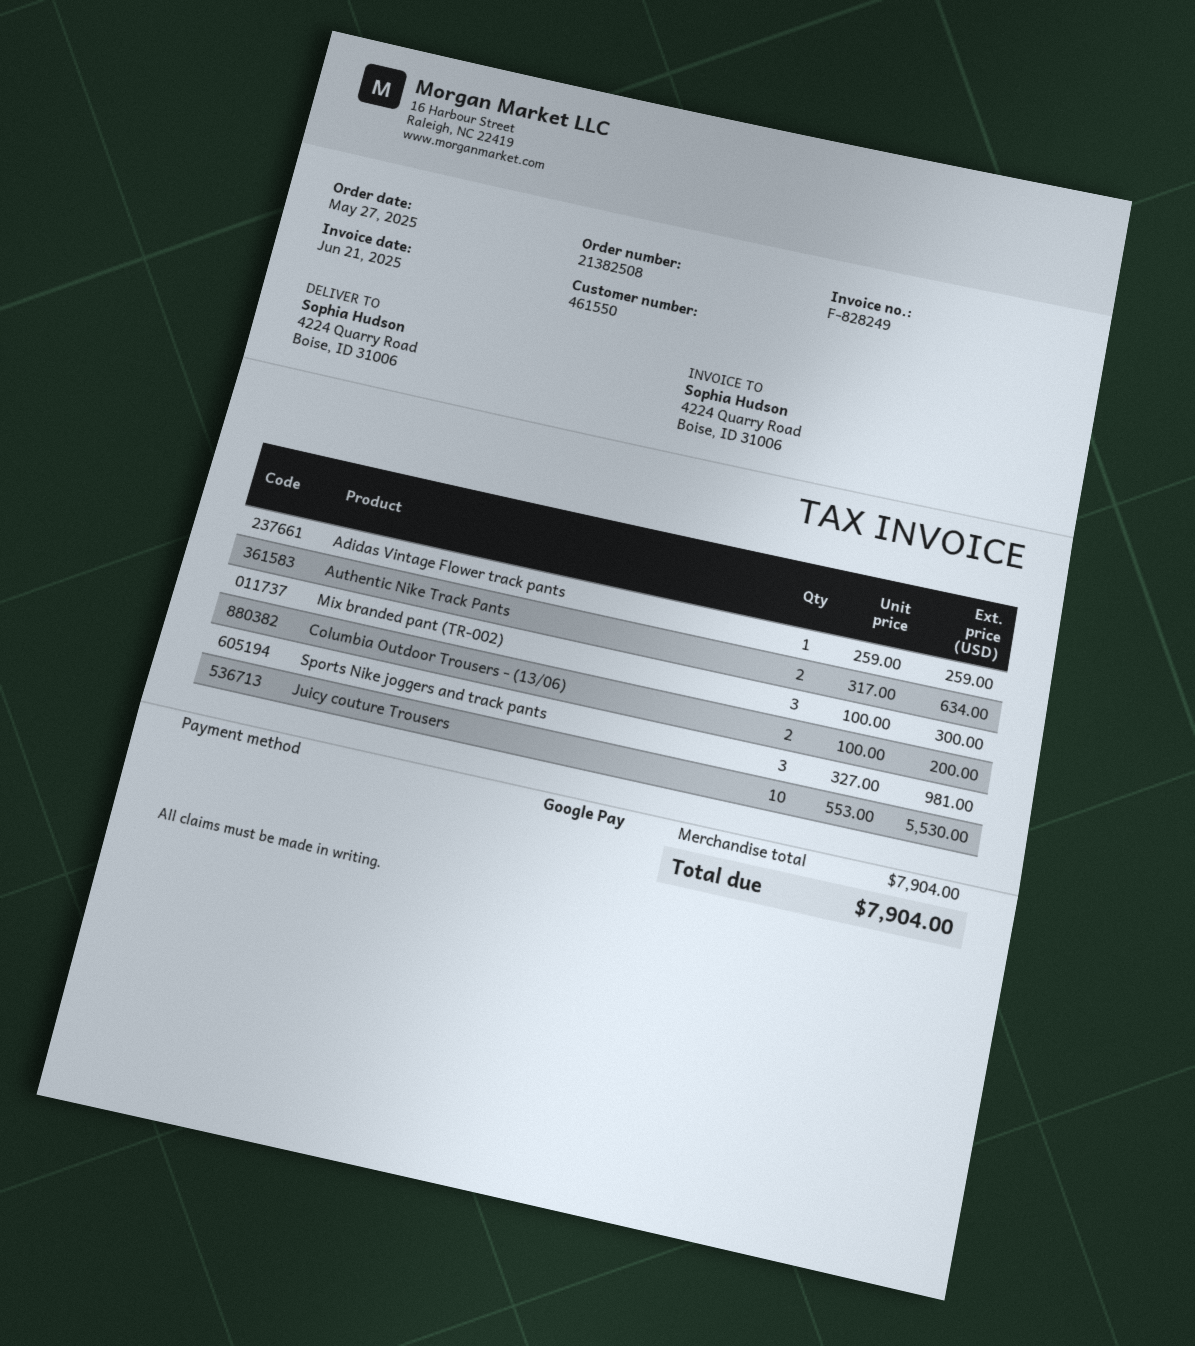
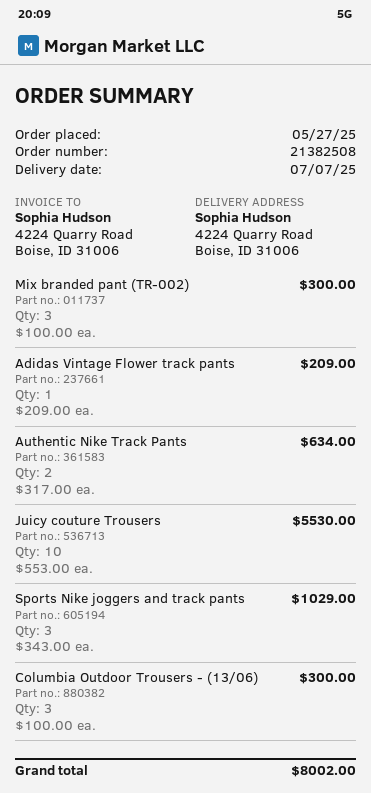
Adidas Vintage Flower track pants: 1 x 259.00 = 259.00 -> 1 x 209.00 = 209.00
Columbia Outdoor Trousers - (13/06): 2 x 100.00 = 200.00 -> 3 x 100.00 = 300.00
Sports Nike joggers and track pants: 3 x 327.00 = 981.00 -> 3 x 343.00 = 1029.00
total: 7904.00 -> 8002.00

